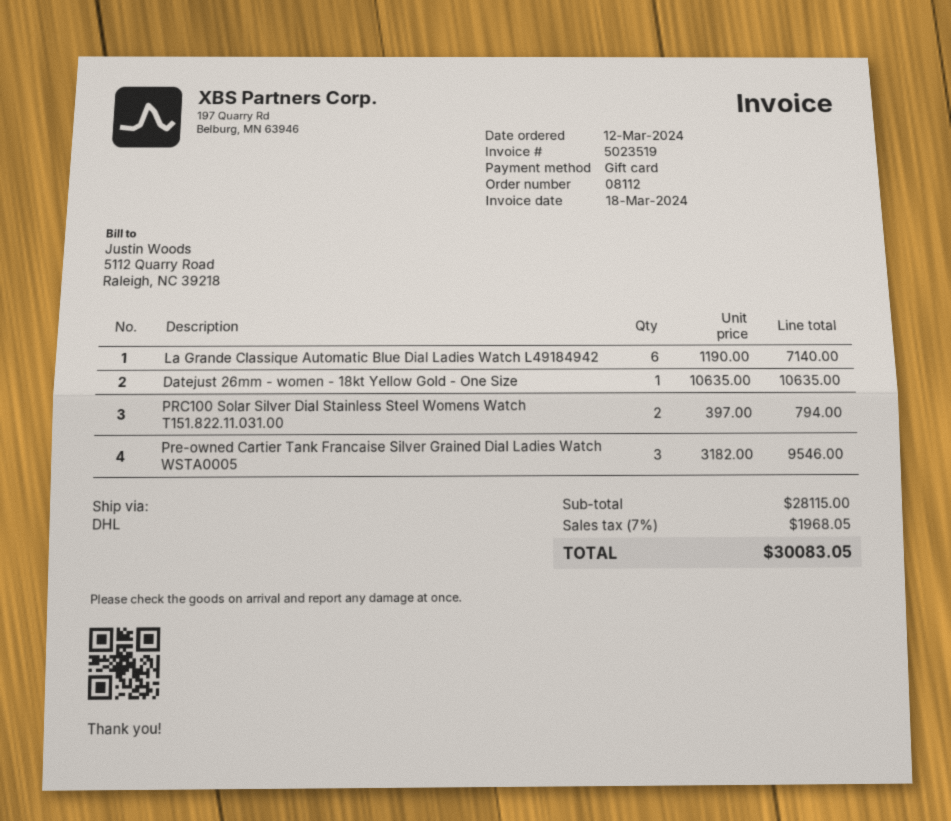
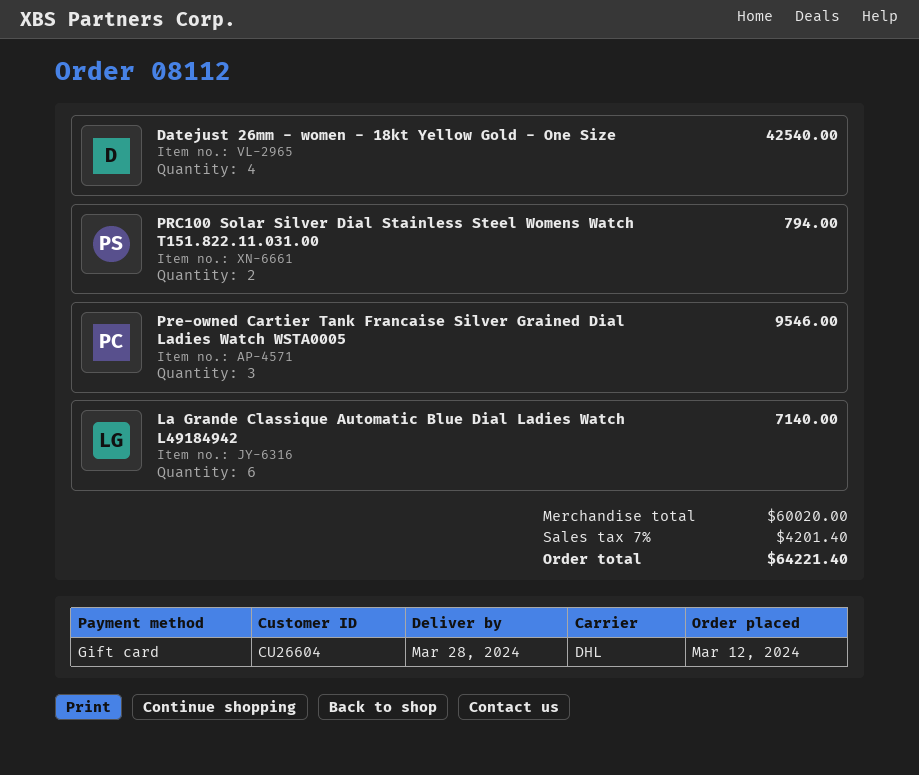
Datejust 26mm - women - 18kt Yellow Gold - One Size: 1 for 10635.00 -> 4 for 42540.00
subtotal: 28115.00 -> 60020.00
tax: 7% = 1968.05 -> 7% = 4201.40
total: 30083.05 -> 64221.40

